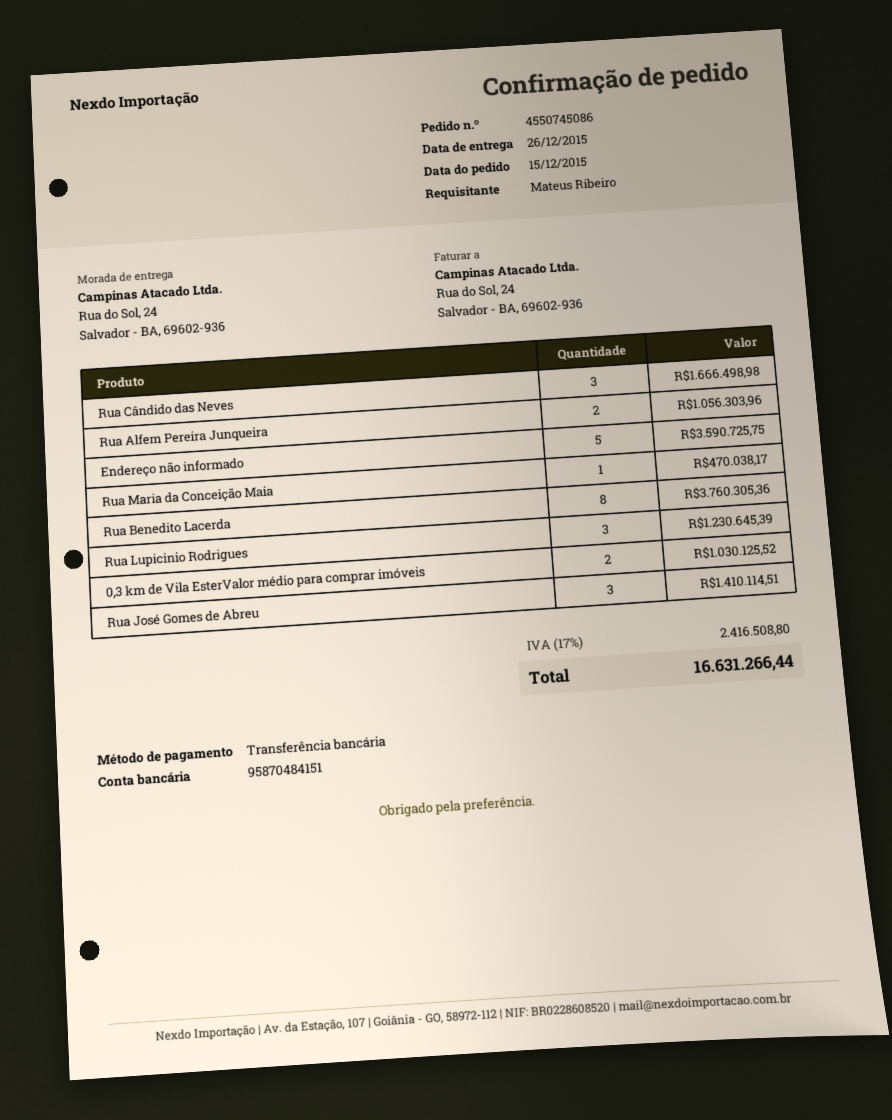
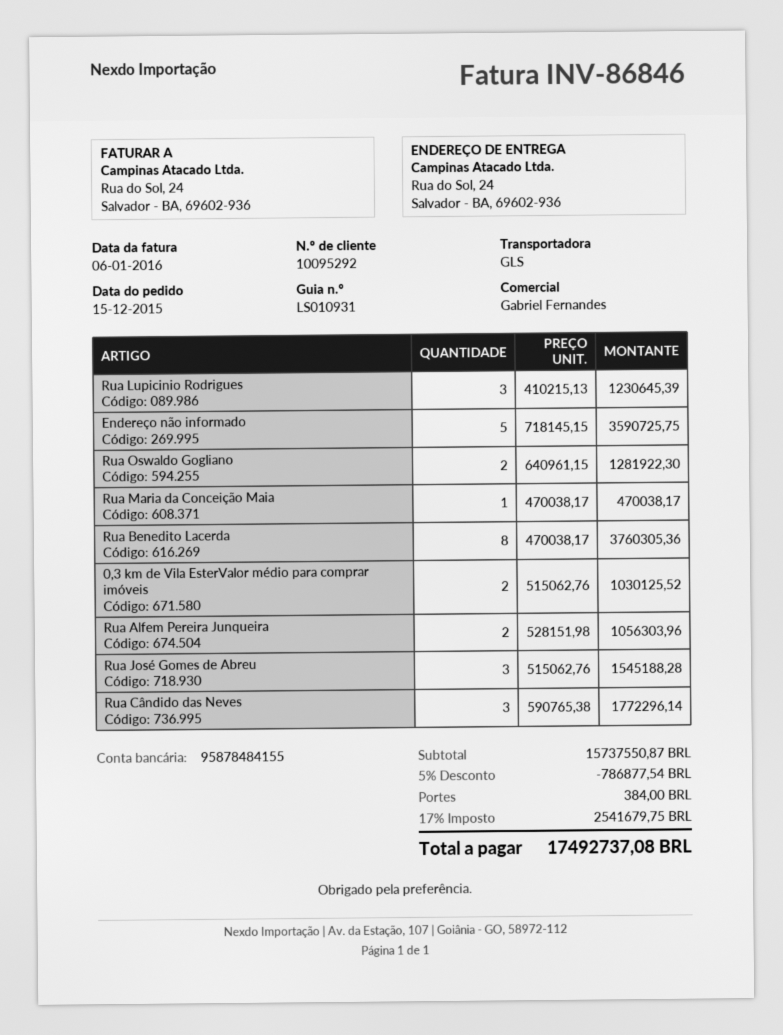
bank account: 95870484151 -> 95878484155
Rua Cândido das Neves: 3 for 1666498.98 -> 3 for 1772296.14
Rua José Gomes de Abreu: 3 for 1410114.51 -> 3 for 1545188.28
Rua Oswaldo Gogliano: none -> 2 for 1281922.30
discount: none -> 5% = 786877.54
shipping: none -> 384.00
tax: 17% = 2416508.80 -> 17% = 2541679.75
total: 16631266.44 -> 17492737.08

